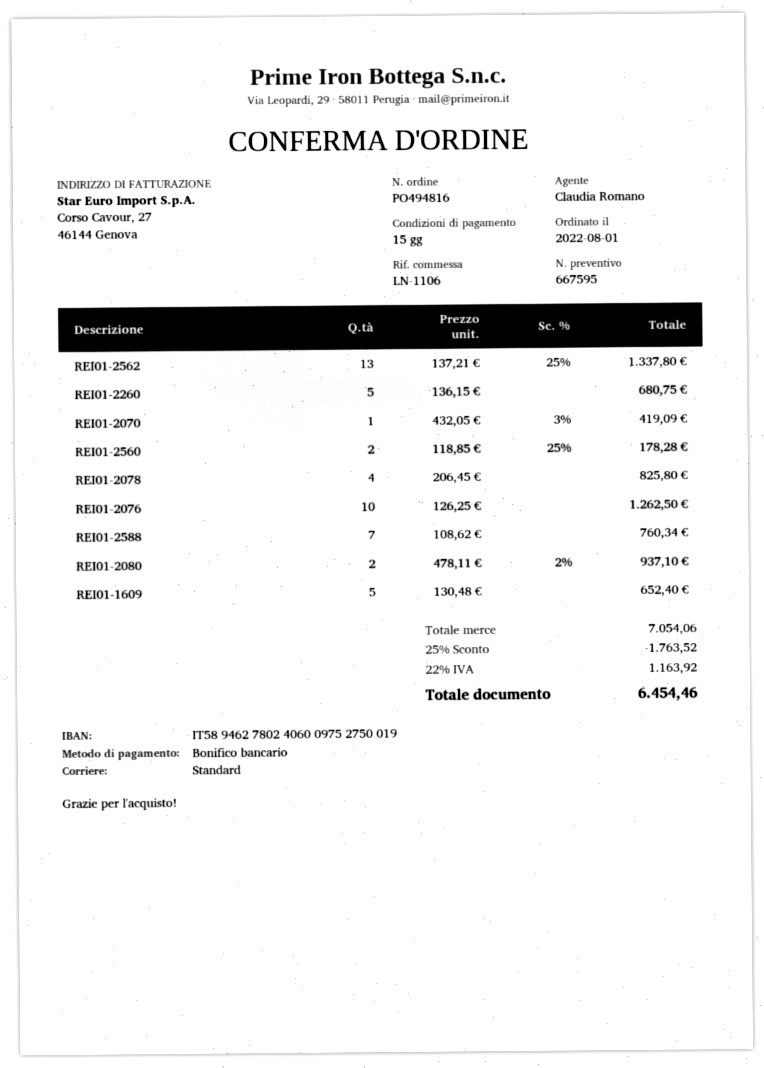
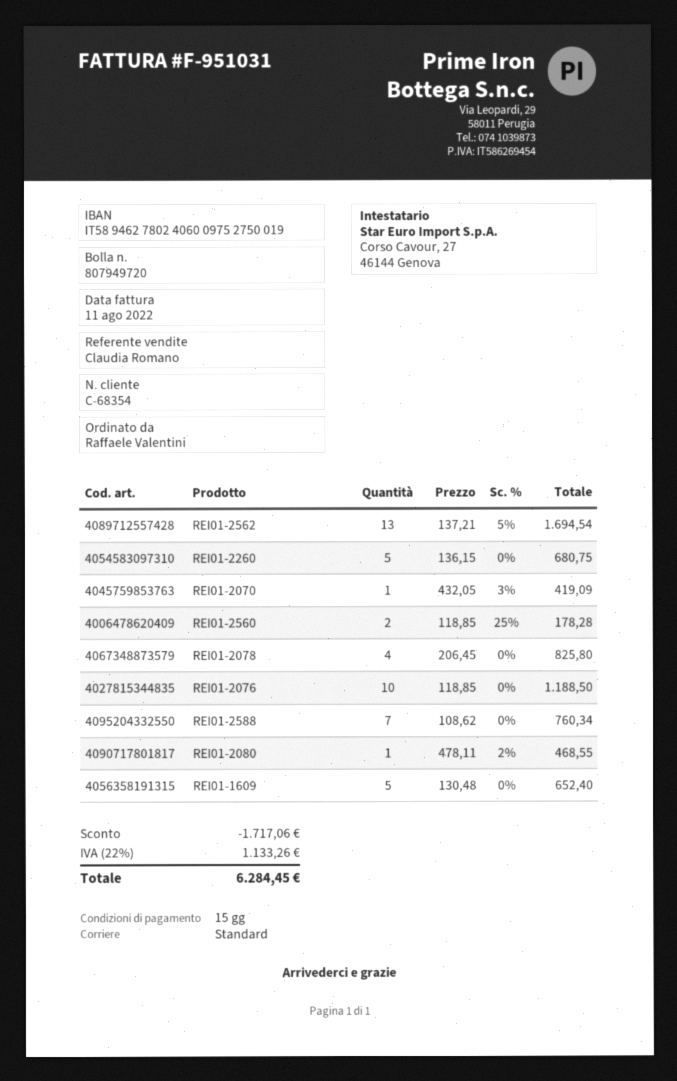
REI01-2562: 13 x 137.21 - 25% = 1337.80 -> 13 x 137.21 - 5% = 1694.54
REI01-2076: 10 x 126.25 = 1262.50 -> 10 x 118.85 = 1188.50
REI01-2080: 2 x 478.11 - 2% = 937.10 -> 1 x 478.11 - 2% = 468.55
discount: 1763.52 -> 1717.06
tax: 22% = 1163.92 -> 22% = 1133.26
total: 6454.46 -> 6284.45

